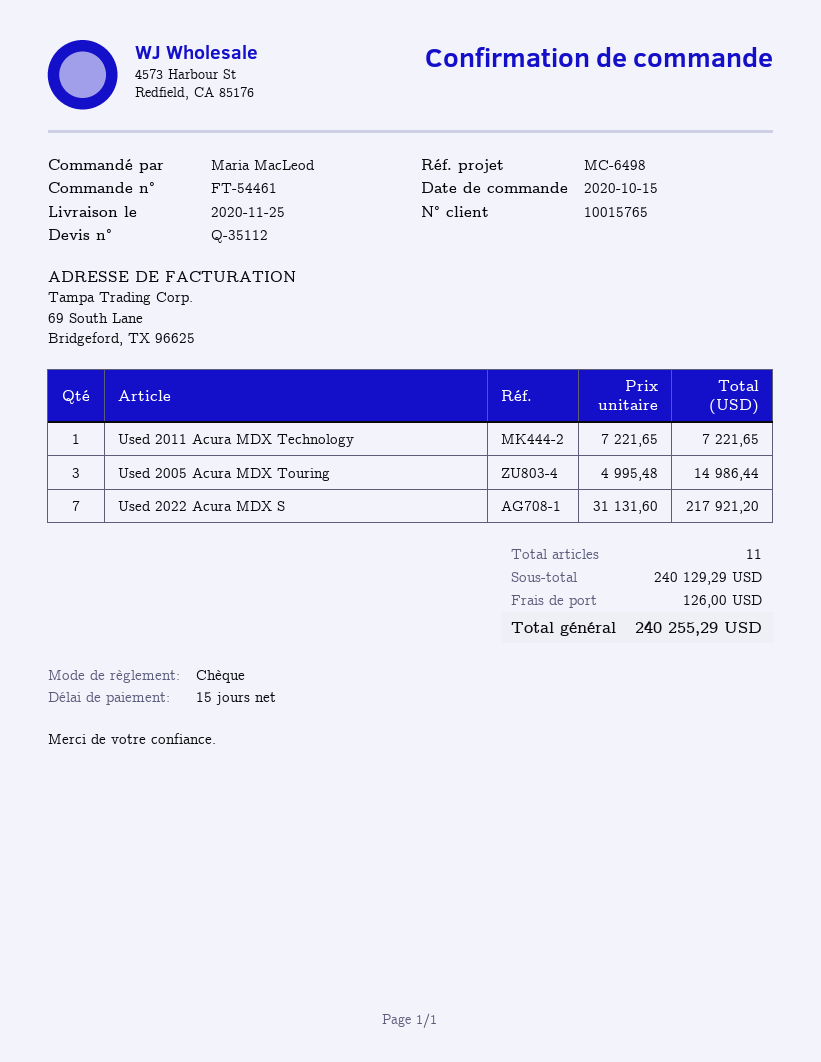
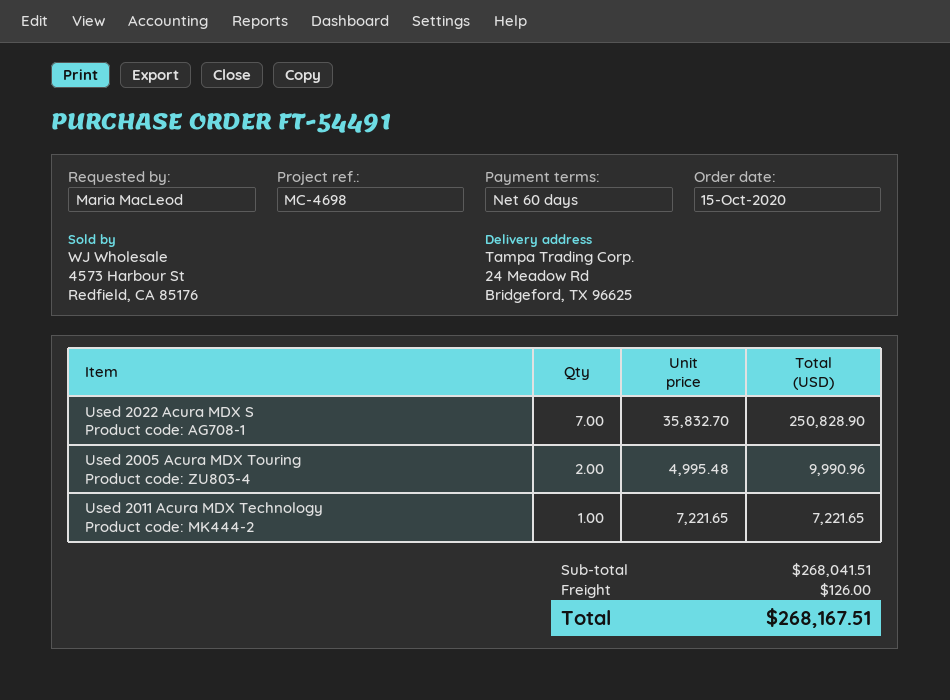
order number: FT-54461 -> FT-54491
payment terms: 15 days -> 60 days
reference: MC-6498 -> MC-4698
Used 2005 Acura MDX Touring: 3 x 4995.48 = 14986.44 -> 2 x 4995.48 = 9990.96
Used 2022 Acura MDX S: 7 x 31131.60 = 217921.20 -> 7 x 35832.70 = 250828.90
subtotal: 240129.29 -> 268041.51
total: 240255.29 -> 268167.51

